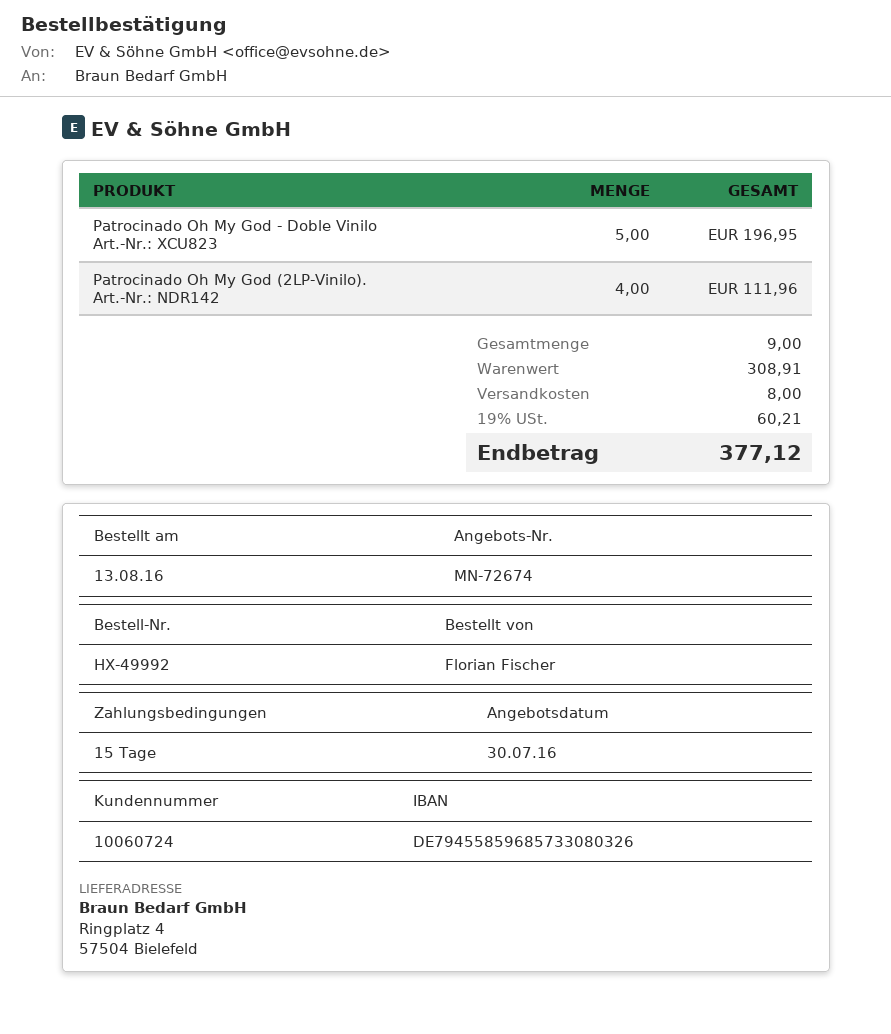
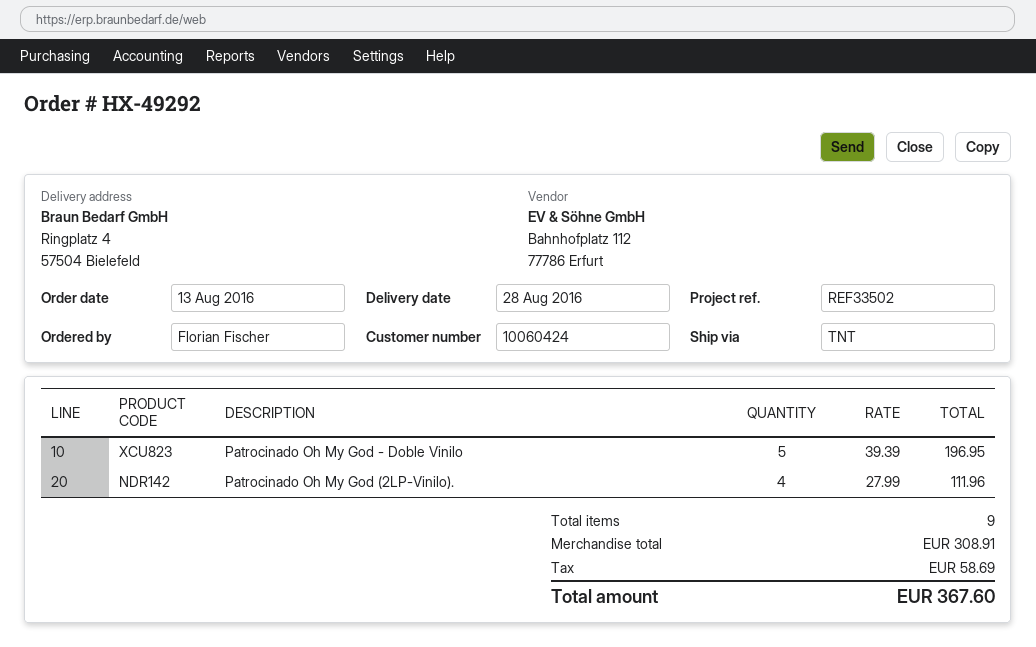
order number: HX-49992 -> HX-49292
customer number: 10060724 -> 10060424
shipping: 8.00 -> none
tax: 60.21 -> 58.69
total: 377.12 -> 367.60

